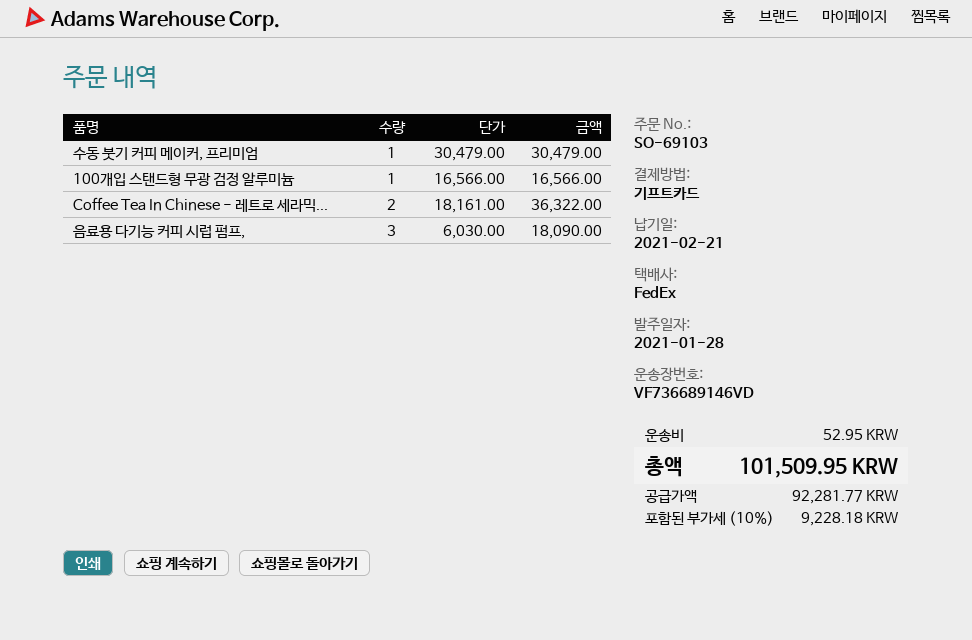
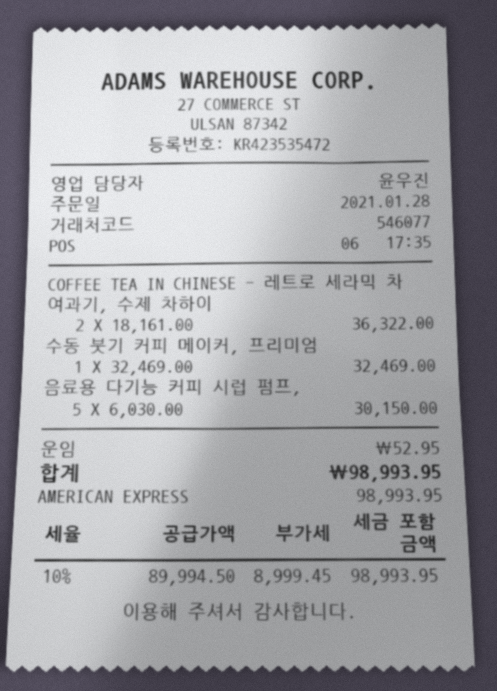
payment method: gift card -> American Express
수동 붓기 커피 메이커, 프리미엄: 1 x 30479.00 = 30479.00 -> 1 x 32469.00 = 32469.00
100개입 스탠드형 무광 검정 알루미늄: 1 x 16566.00 = 16566.00 -> none
음료용 다기능 커피 시럽 펌프,: 3 x 6030.00 = 18090.00 -> 5 x 6030.00 = 30150.00
net: 92281.77 -> 89994.50
tax: 10% = 9228.18 -> 10% = 8999.45
total: 101509.95 -> 98993.95

